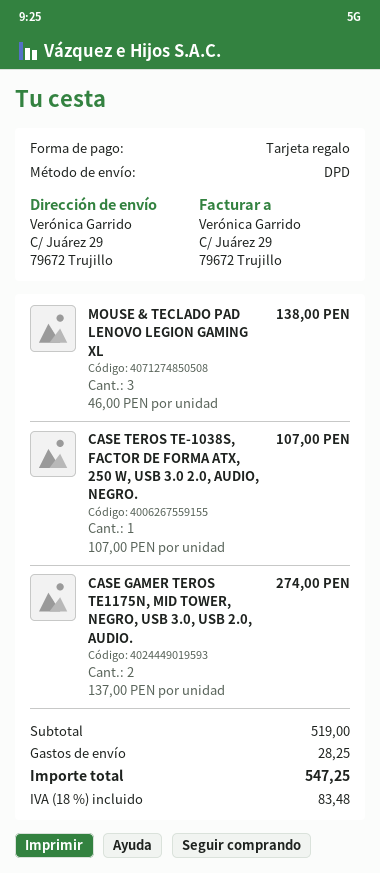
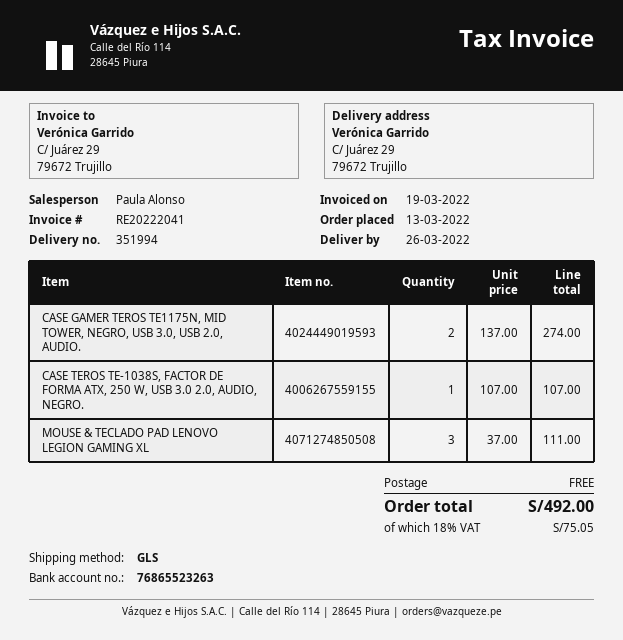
shipping method: DPD -> GLS
MOUSE & TECLADO PAD LENOVO LEGION GAMING XL: 3 x 46.00 = 138.00 -> 3 x 37.00 = 111.00
shipping: 28.25 -> 0.00
tax: 18% = 83.48 -> 18% = 75.05
total: 547.25 -> 492.00

